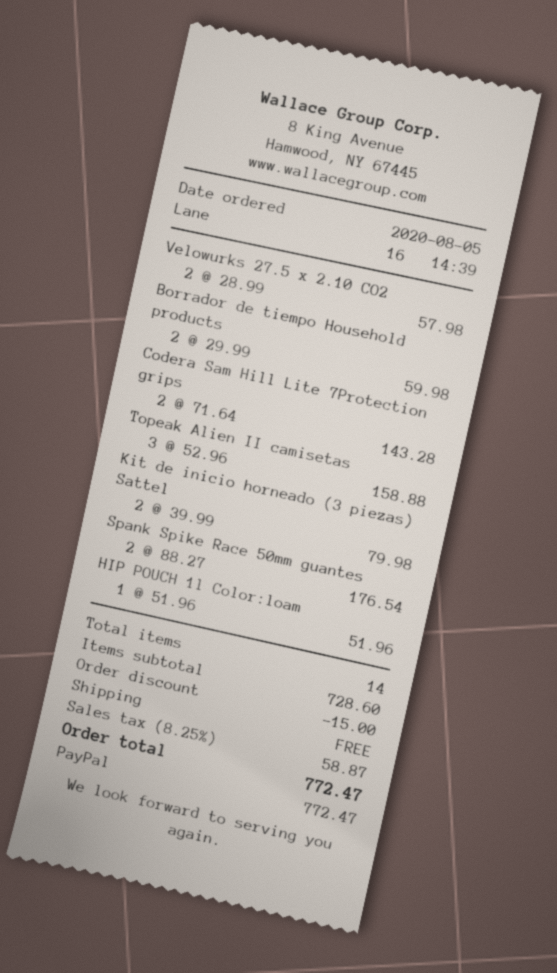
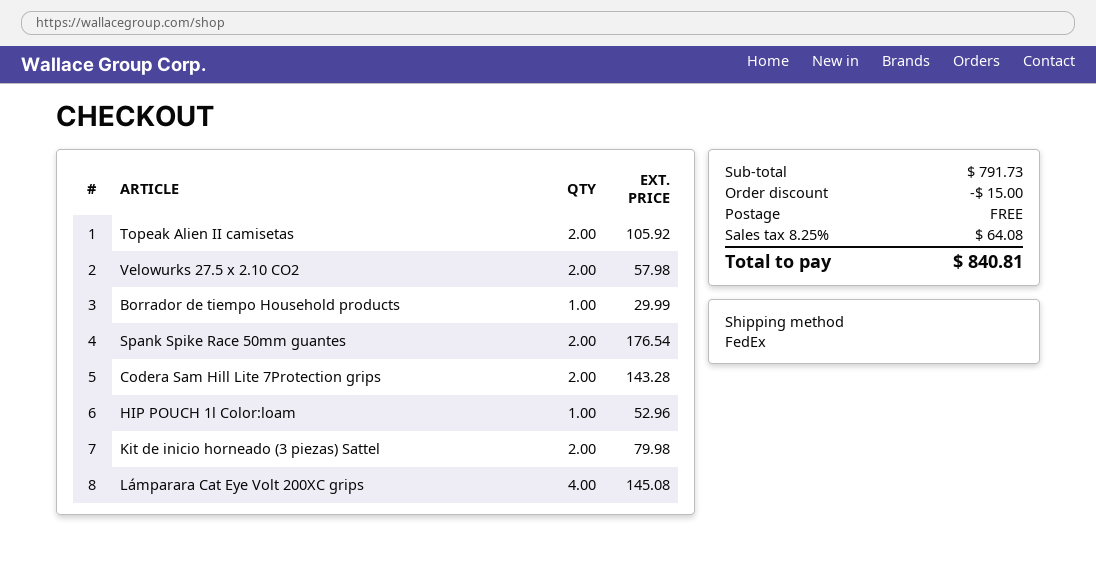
Borrador de tiempo Household products: 2 for 59.98 -> 1 for 29.99
Topeak Alien II camisetas: 3 for 158.88 -> 2 for 105.92
HIP POUCH 1l Color:loam: 1 for 51.96 -> 1 for 52.96
Lámparara Cat Eye Volt 200XC grips: none -> 4 for 145.08
subtotal: 728.60 -> 791.73
tax: 8.25% = 58.87 -> 8.25% = 64.08
total: 772.47 -> 840.81

